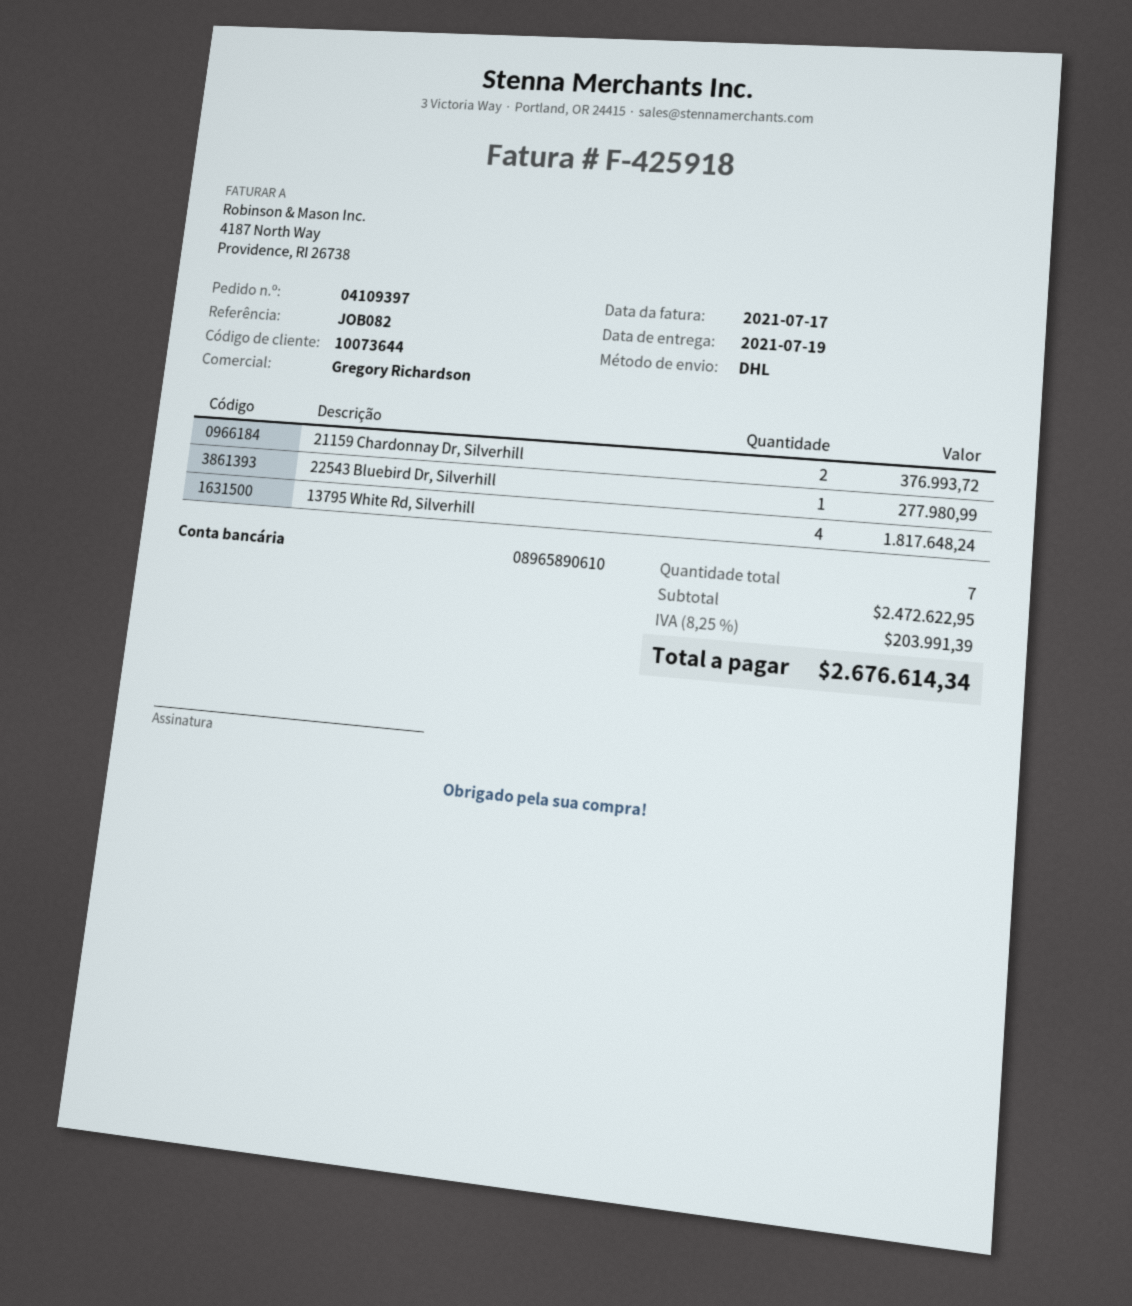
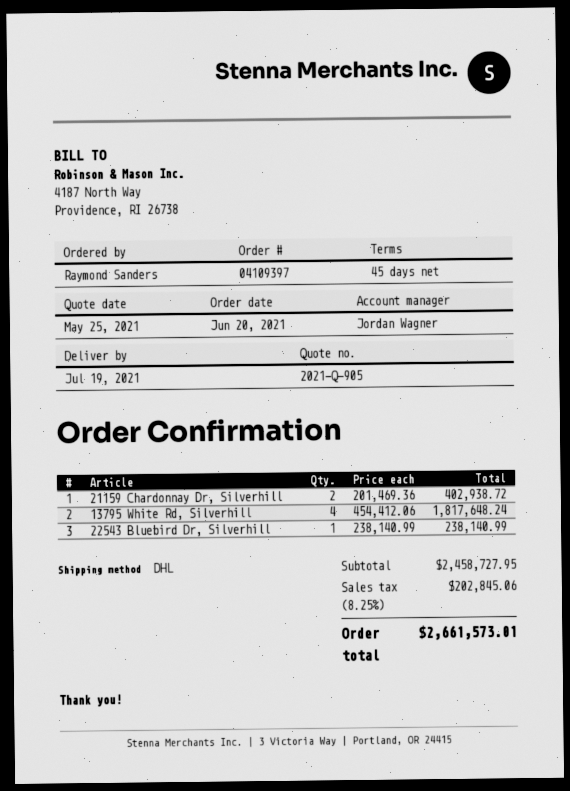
sales rep: Gregory Richardson -> Jordan Wagner
21159 Chardonnay Dr, Silverhill: 2 for 376993.72 -> 2 for 402938.72
22543 Bluebird Dr, Silverhill: 1 for 277980.99 -> 1 for 238140.99
subtotal: 2472622.95 -> 2458727.95
tax: 8.25% = 203991.39 -> 8.25% = 202845.06
total: 2676614.34 -> 2661573.01

